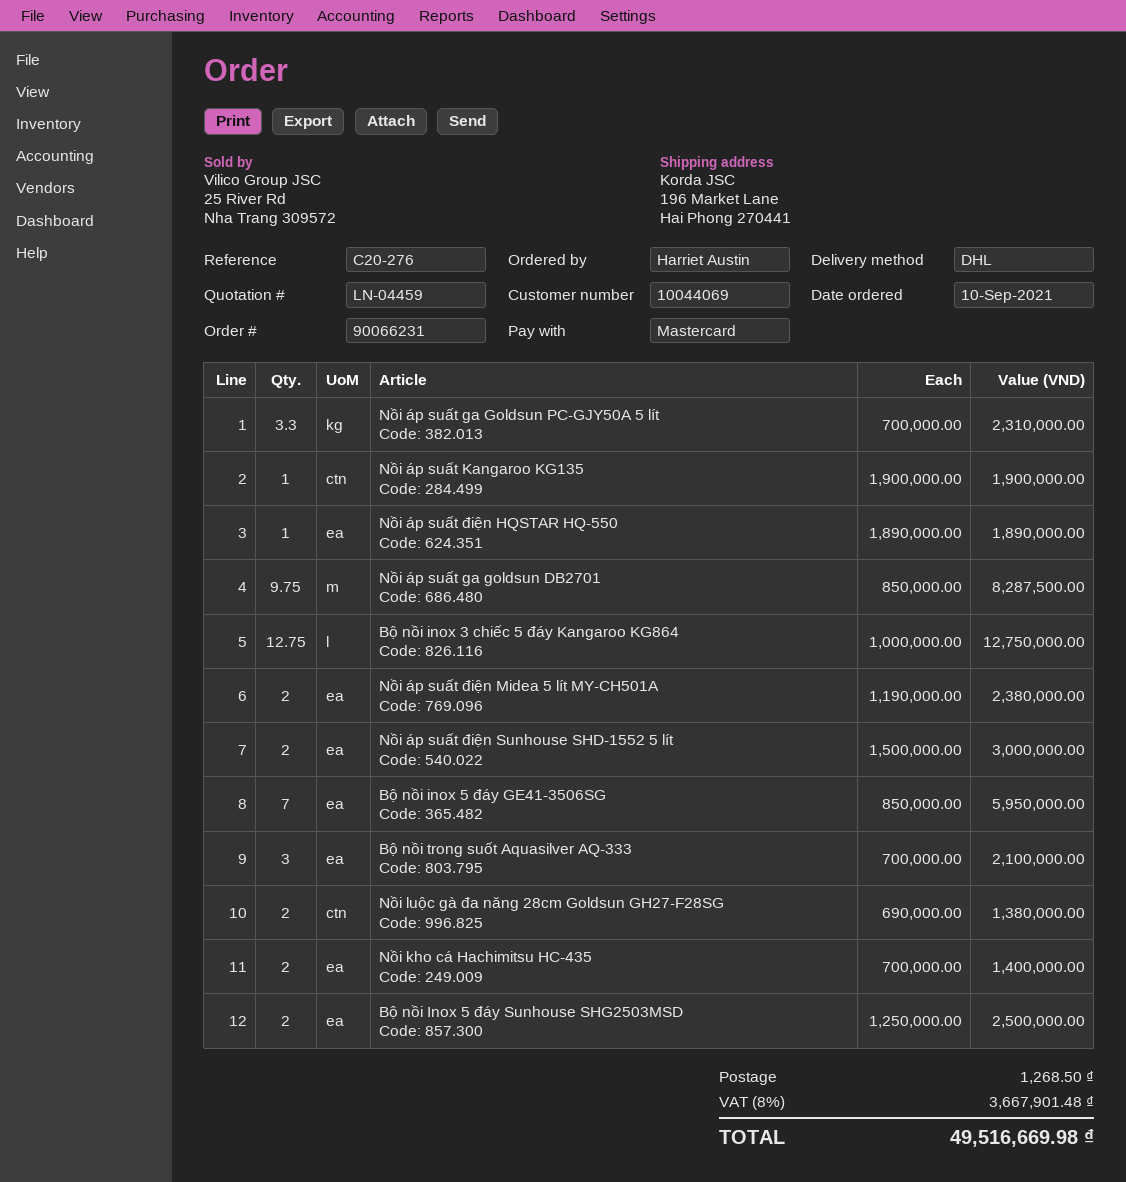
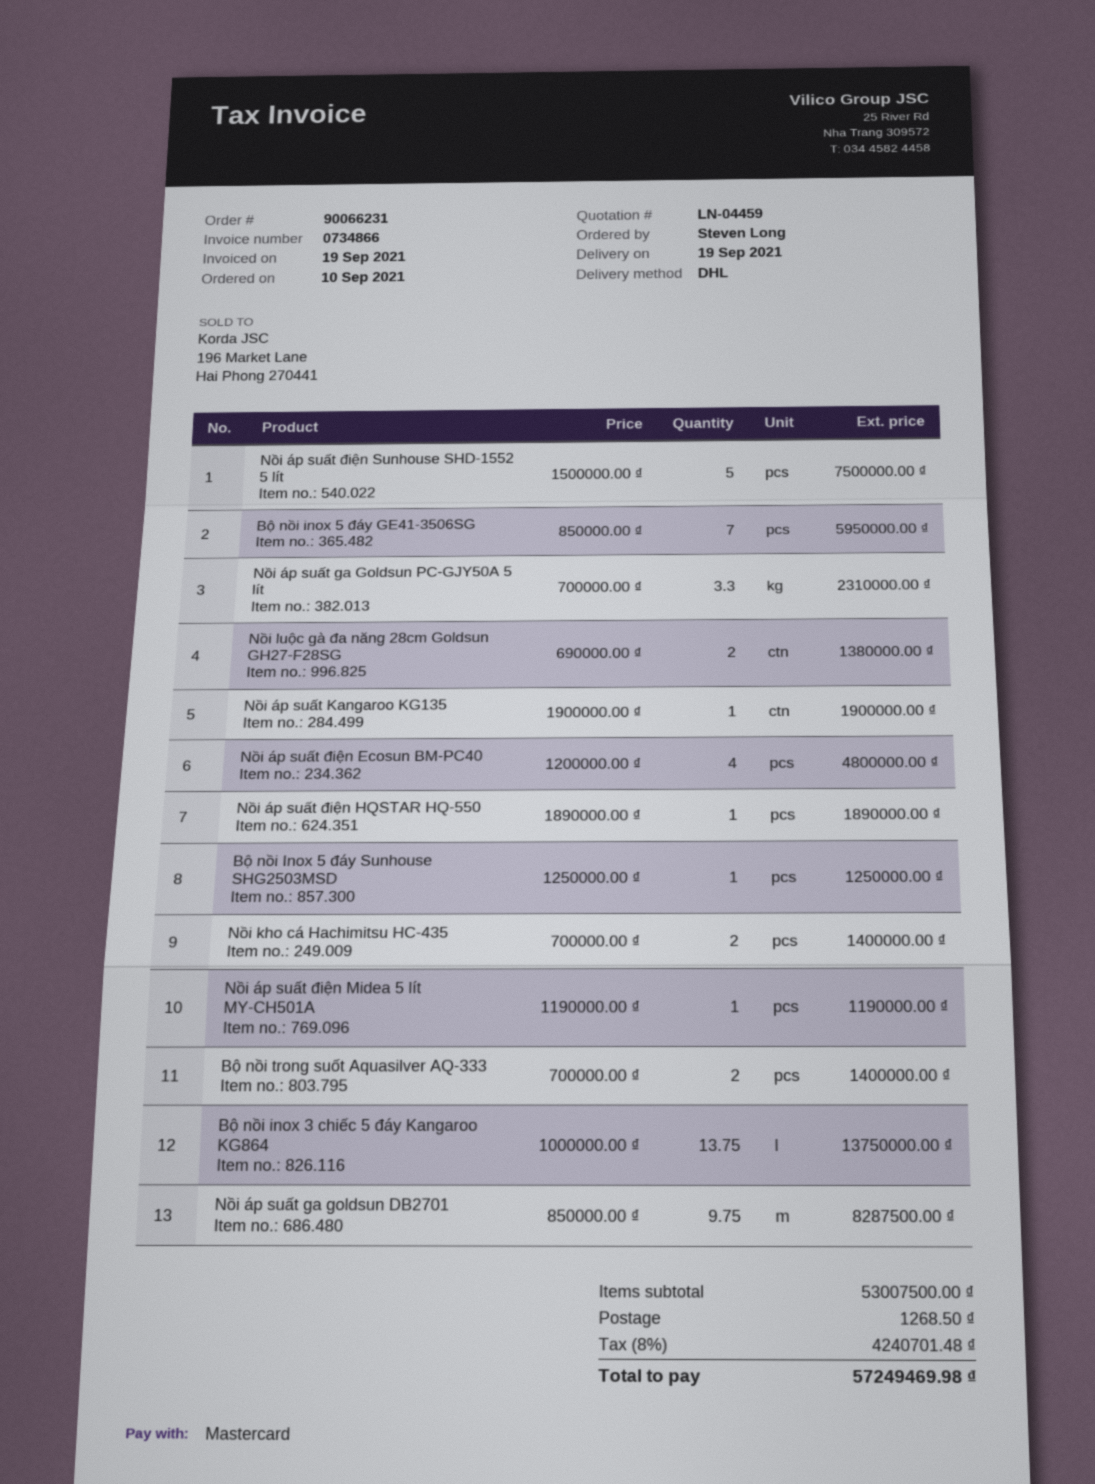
ordered by: Harriet Austin -> Steven Long
Bộ nồi inox 3 chiếc 5 đáy Kangaroo KG864: 12.75 x 1000000.00 = 12750000.00 -> 13.75 x 1000000.00 = 13750000.00
Nồi áp suất điện Midea 5 lít MY-CH501A: 2 x 1190000.00 = 2380000.00 -> 1 x 1190000.00 = 1190000.00
Nồi áp suất điện Sunhouse SHD-1552 5 lít: 2 x 1500000.00 = 3000000.00 -> 5 x 1500000.00 = 7500000.00
Bộ nồi trong suốt Aquasilver AQ-333: 3 x 700000.00 = 2100000.00 -> 2 x 700000.00 = 1400000.00
Bộ nồi Inox 5 đáy Sunhouse SHG2503MSD: 2 x 1250000.00 = 2500000.00 -> 1 x 1250000.00 = 1250000.00
Nồi áp suất điện Ecosun BM-PC40: none -> 4 x 1200000.00 = 4800000.00
tax: 8% = 3667901.48 -> 8% = 4240701.48
total: 49516669.98 -> 57249469.98

